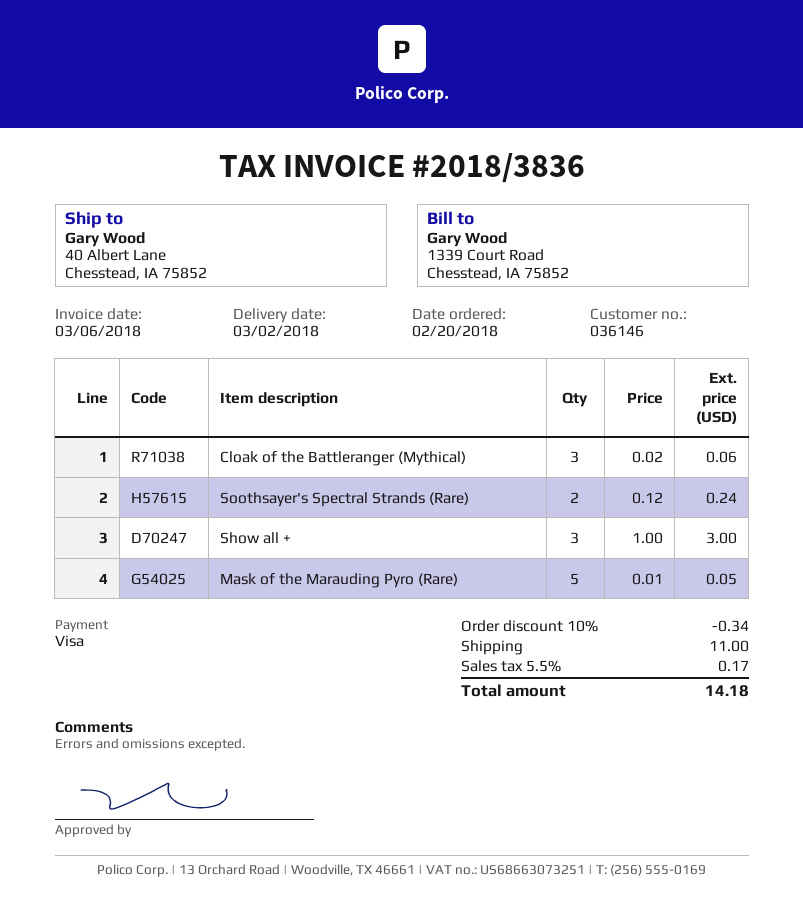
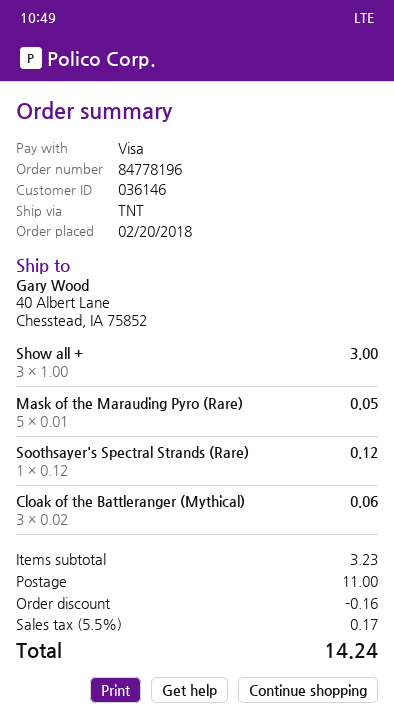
Soothsayer's Spectral Strands (Rare): 2 x 0.12 = 0.24 -> 1 x 0.12 = 0.12
discount: 0.34 -> 0.16
total: 14.18 -> 14.24

